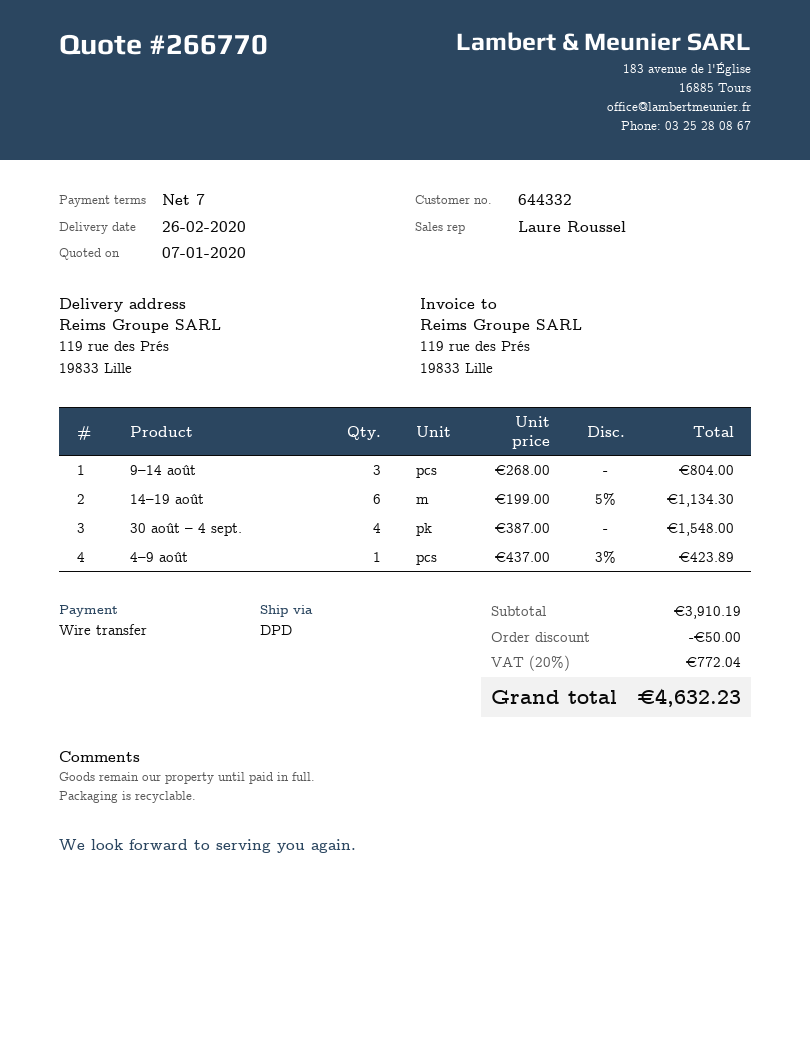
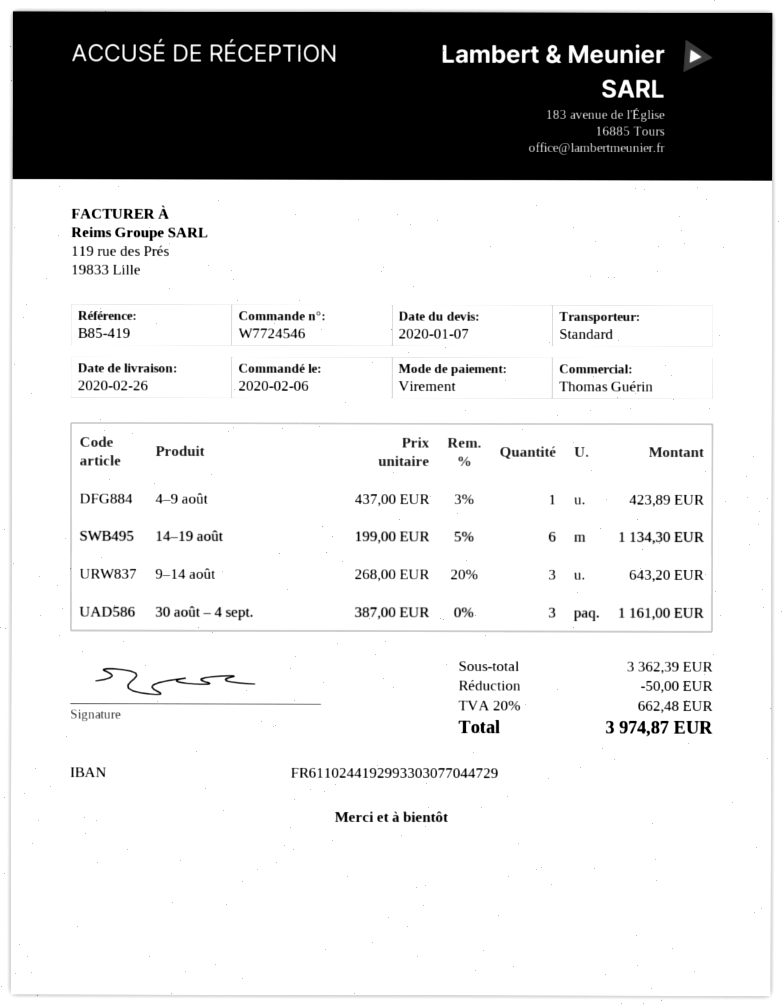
sales rep: Laure Roussel -> Thomas Guérin
shipping method: DPD -> standard
9–14 août: 3 x 268.00 = 804.00 -> 3 x 268.00 - 20% = 643.20
30 août – 4 sept.: 4 x 387.00 = 1548.00 -> 3 x 387.00 = 1161.00
subtotal: 3910.19 -> 3362.39
tax: 20% = 772.04 -> 20% = 662.48
total: 4632.23 -> 3974.87

